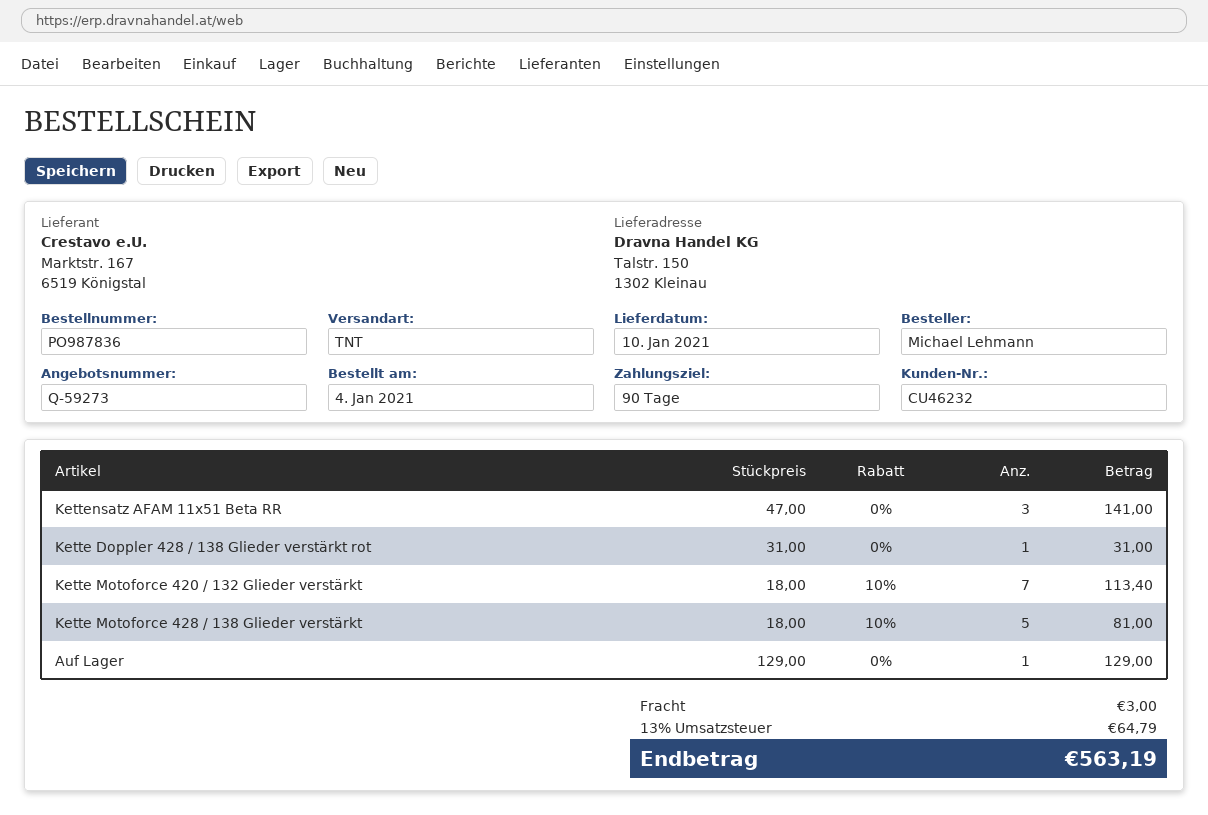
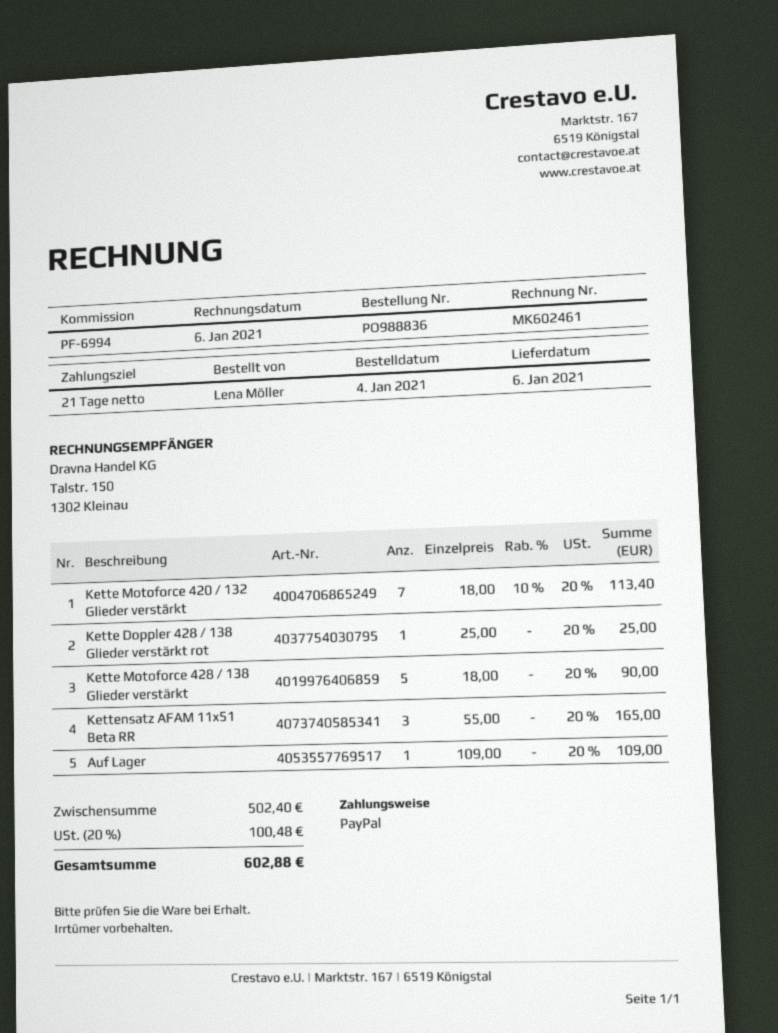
order number: PO987836 -> PO988836
delivery date: 2021-01-10 -> 2021-01-06
payment terms: 90 days -> 21 days
ordered by: Michael Lehmann -> Lena Möller
Kettensatz AFAM 11x51 Beta RR: 3 x 47.00 = 141.00 -> 3 x 55.00 = 165.00
Kette Doppler 428 / 138 Glieder verstärkt rot: 1 x 31.00 = 31.00 -> 1 x 25.00 = 25.00
Kette Motoforce 428 / 138 Glieder verstärkt: 5 x 18.00 - 10% = 81.00 -> 5 x 18.00 = 90.00
Auf Lager: 1 x 129.00 = 129.00 -> 1 x 109.00 = 109.00
shipping: 3.00 -> none
tax: 13% = 64.79 -> 20% = 100.48
total: 563.19 -> 602.88

